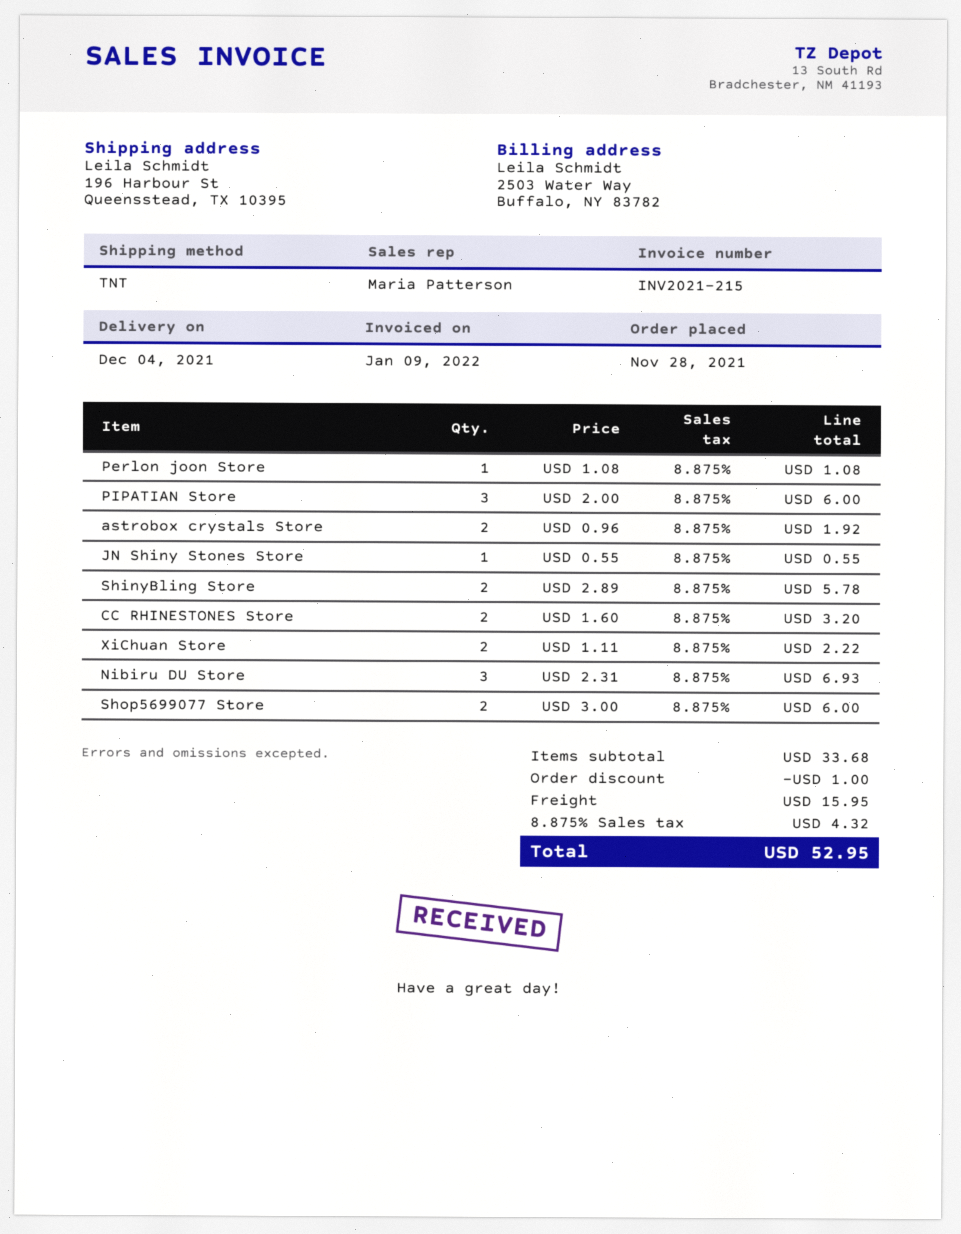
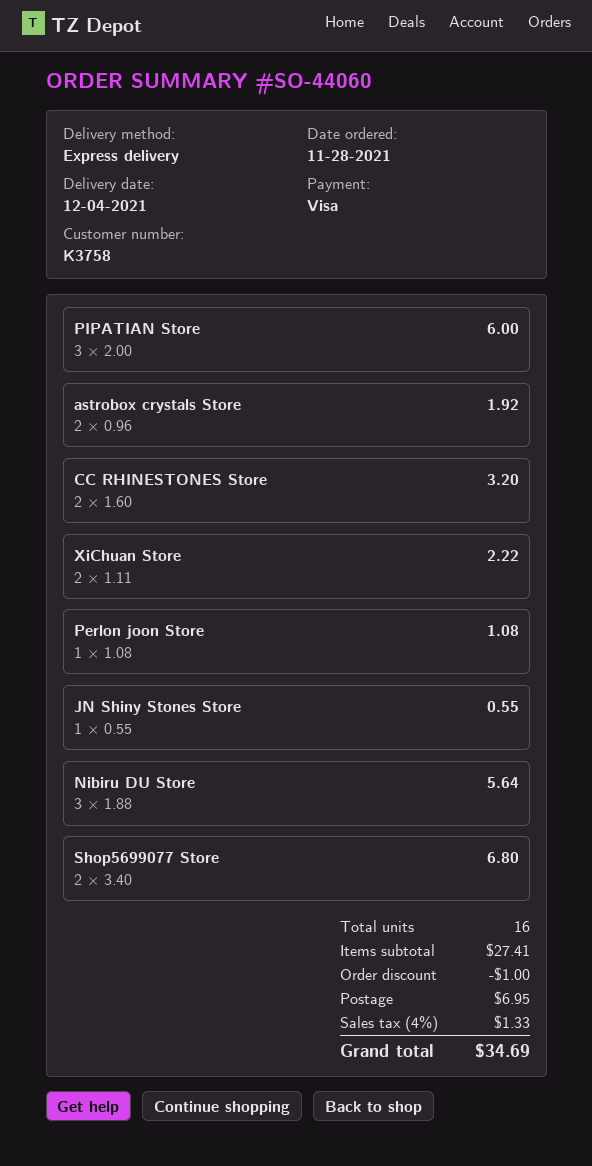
shipping method: TNT -> express
ShinyBling Store: 2 x 2.89 = 5.78 -> none
Nibiru DU Store: 3 x 2.31 = 6.93 -> 3 x 1.88 = 5.64
Shop5699077 Store: 2 x 3.00 = 6.00 -> 2 x 3.40 = 6.80
subtotal: 33.68 -> 27.41
shipping: 15.95 -> 6.95
tax: 8.875% = 4.32 -> 4% = 1.33
total: 52.95 -> 34.69

